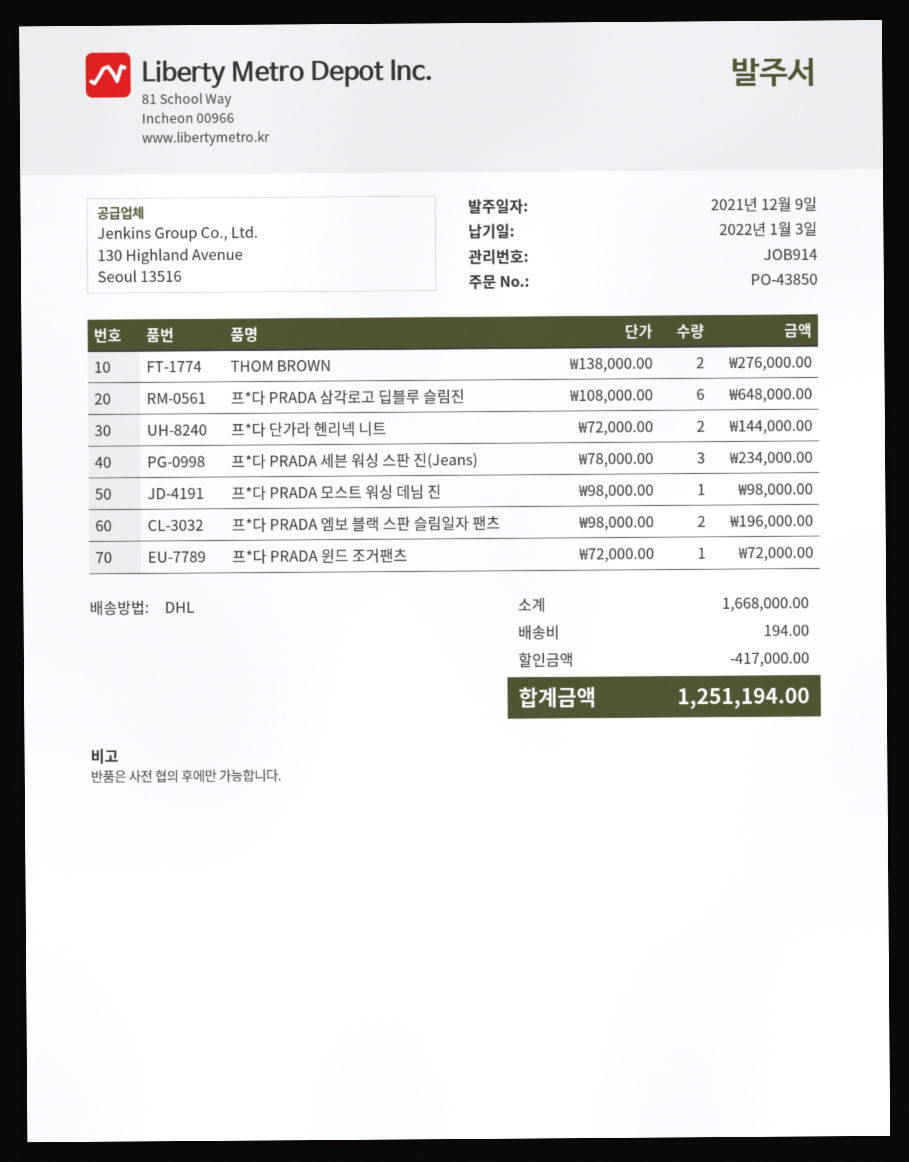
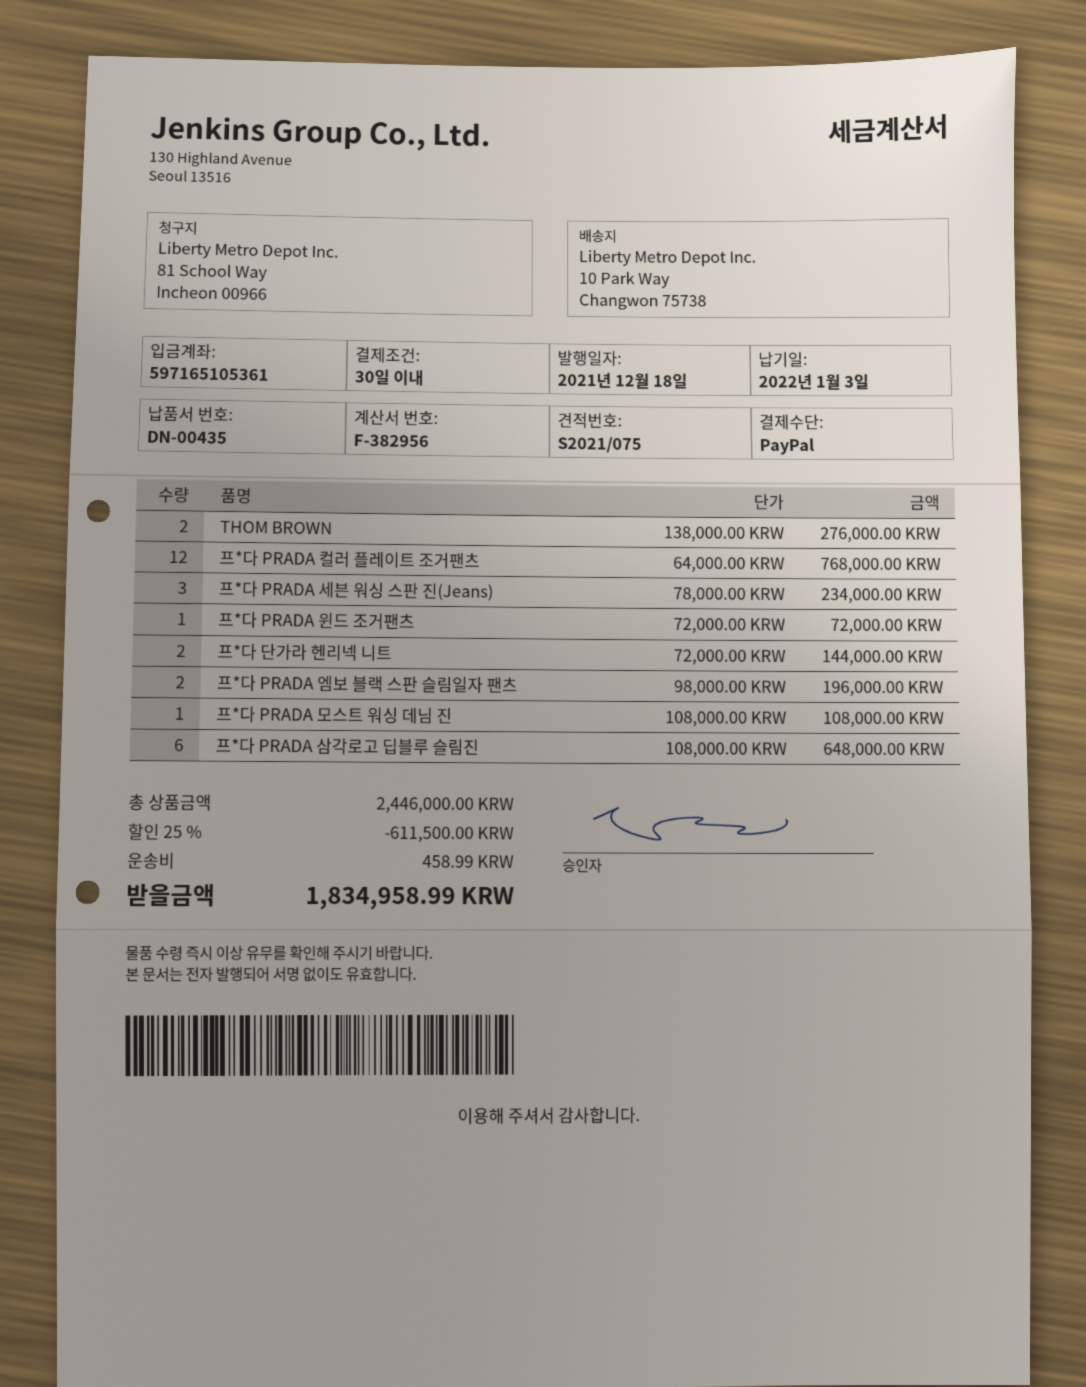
프*다 PRADA 모스트 워싱 데님 진: 1 x 98000.00 = 98000.00 -> 1 x 108000.00 = 108000.00
프*다 PRADA 컬러 플레이트 조거팬츠: none -> 12 x 64000.00 = 768000.00
subtotal: 1668000.00 -> 2446000.00
discount: 417000.00 -> 611500.00
shipping: 194.00 -> 458.99
total: 1251194.00 -> 1834958.99

